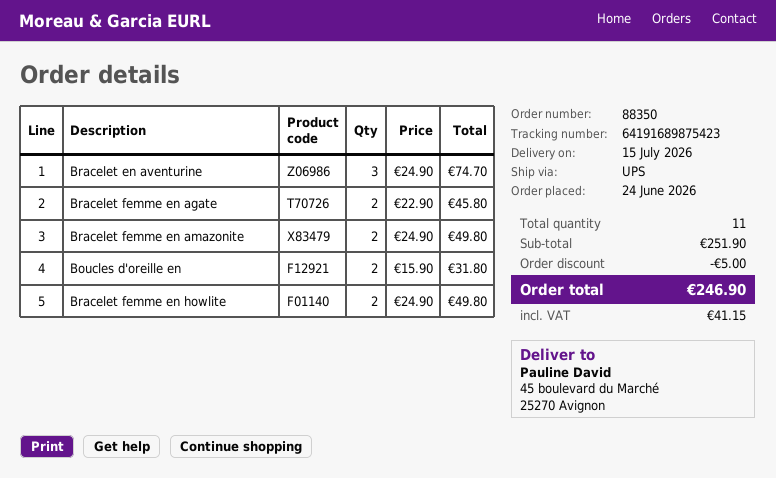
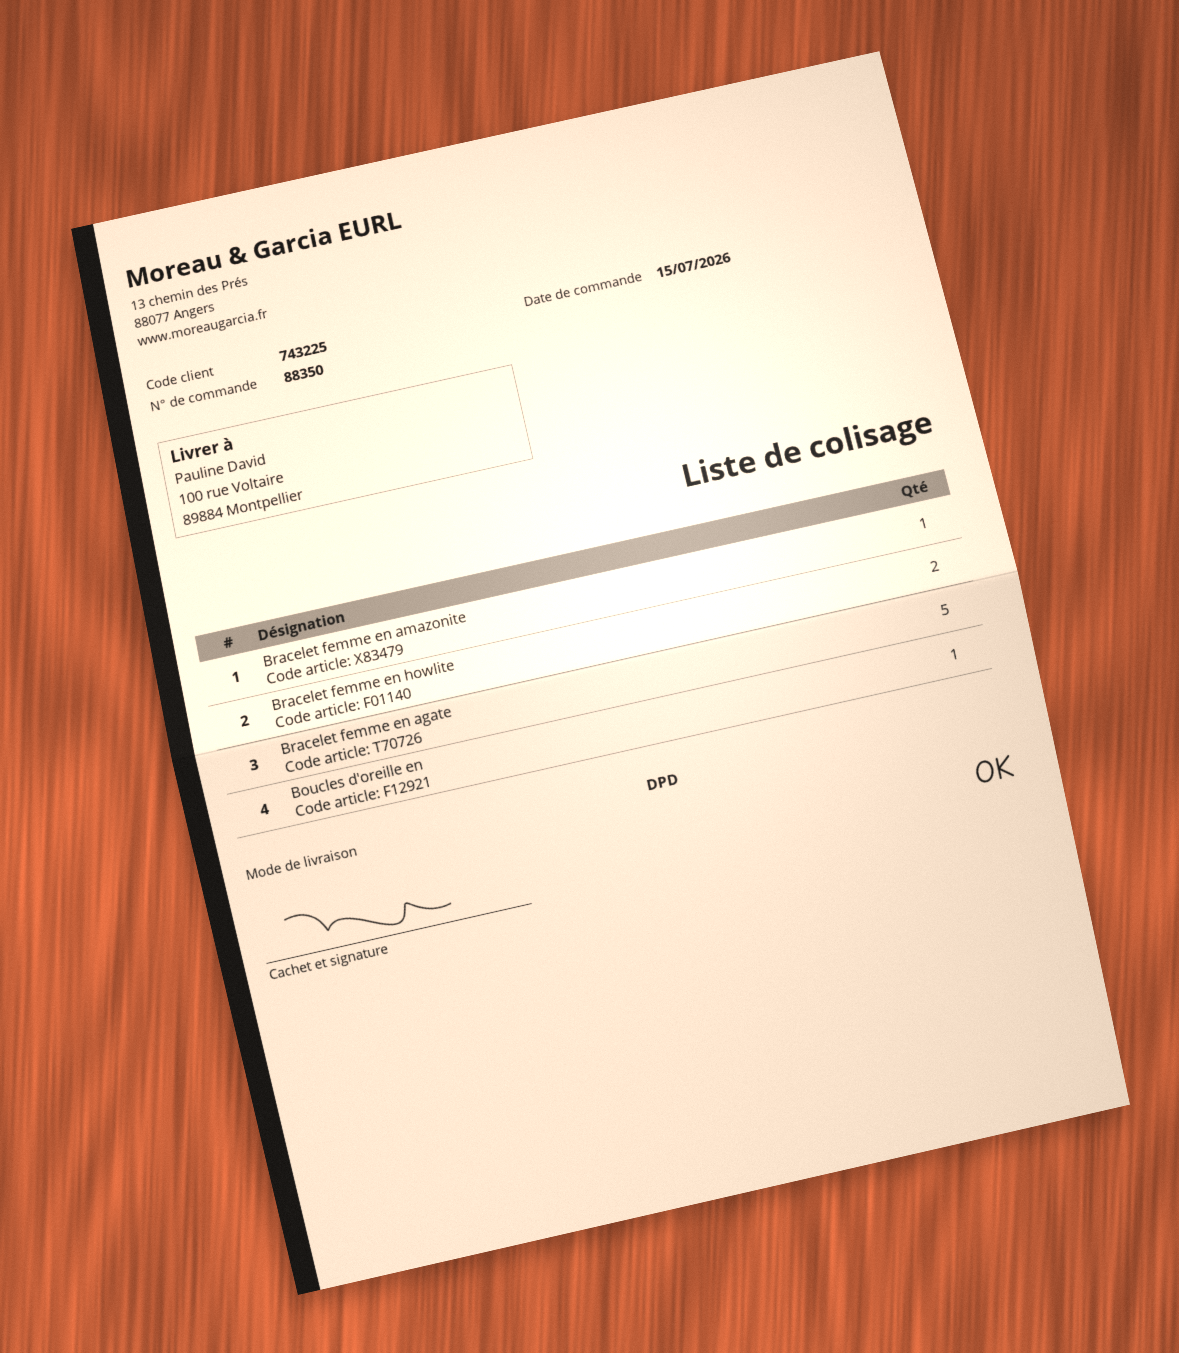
order date: 2026-06-24 -> 2026-07-15
shipping method: UPS -> DPD
ship to: 45 boulevard du Marché, 25270 Avignon -> 100 rue Voltaire, 89884 Montpellier
Bracelet en aventurine: 3 -> none
Bracelet femme en agate: 2 -> 5
Bracelet femme en amazonite: 2 -> 1
Boucles d'oreille en: 2 -> 1

